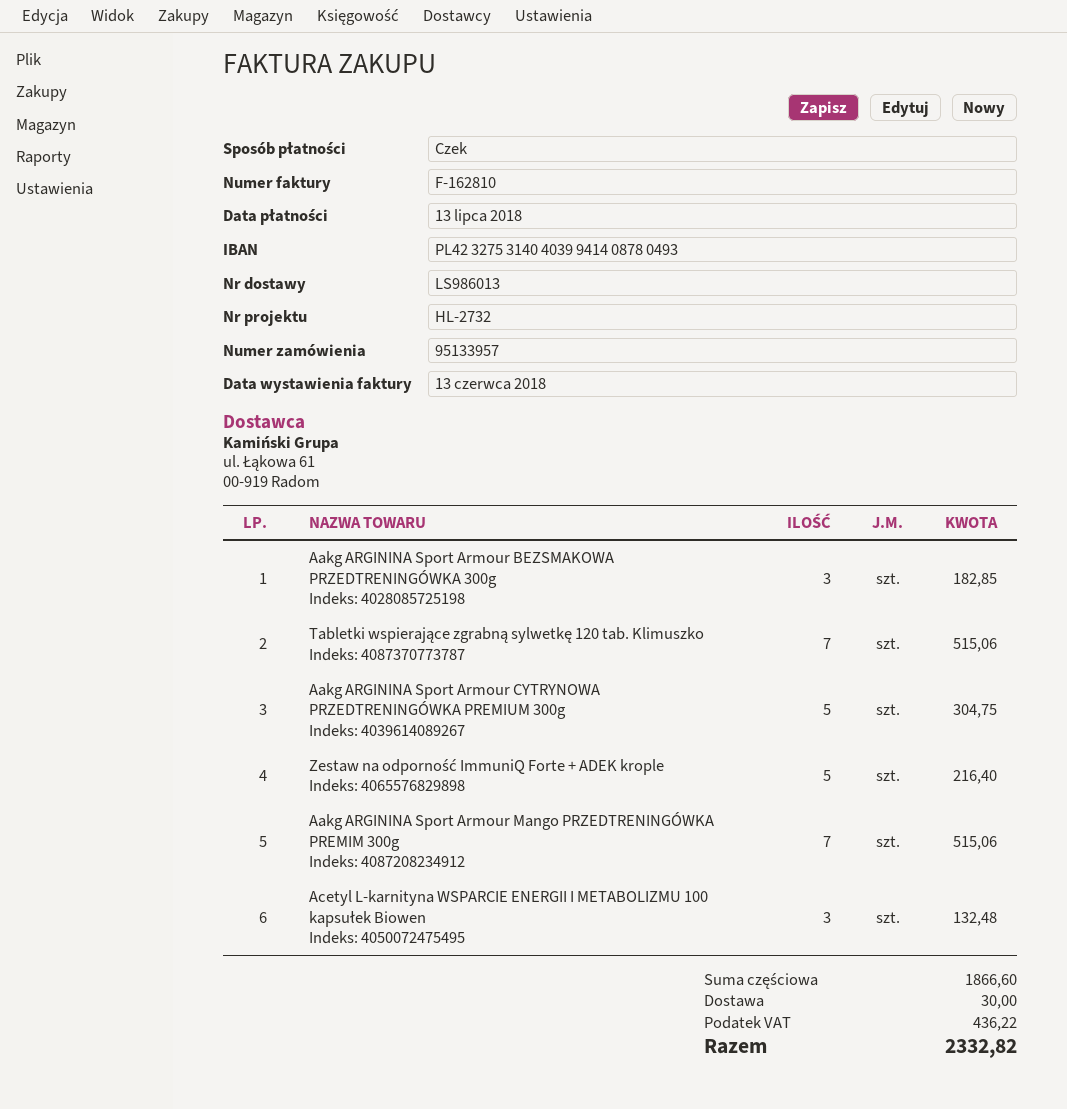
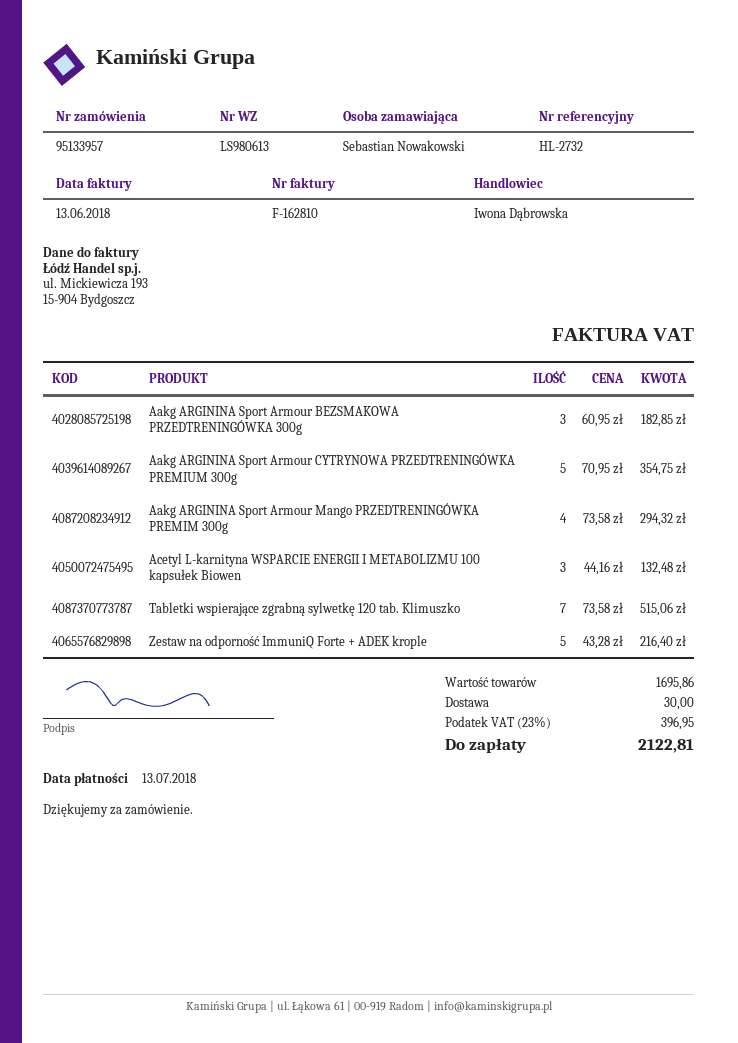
delivery note number: LS986013 -> LS980613
Aakg ARGININA Sport Armour CYTRYNOWA PRZEDTRENINGÓWKA PREMIUM 300g: 5 for 304.75 -> 5 for 354.75
Aakg ARGININA Sport Armour Mango PRZEDTRENINGÓWKA PREMIM 300g: 7 for 515.06 -> 4 for 294.32
subtotal: 1866.60 -> 1695.86
tax: 436.22 -> 396.95
total: 2332.82 -> 2122.81

